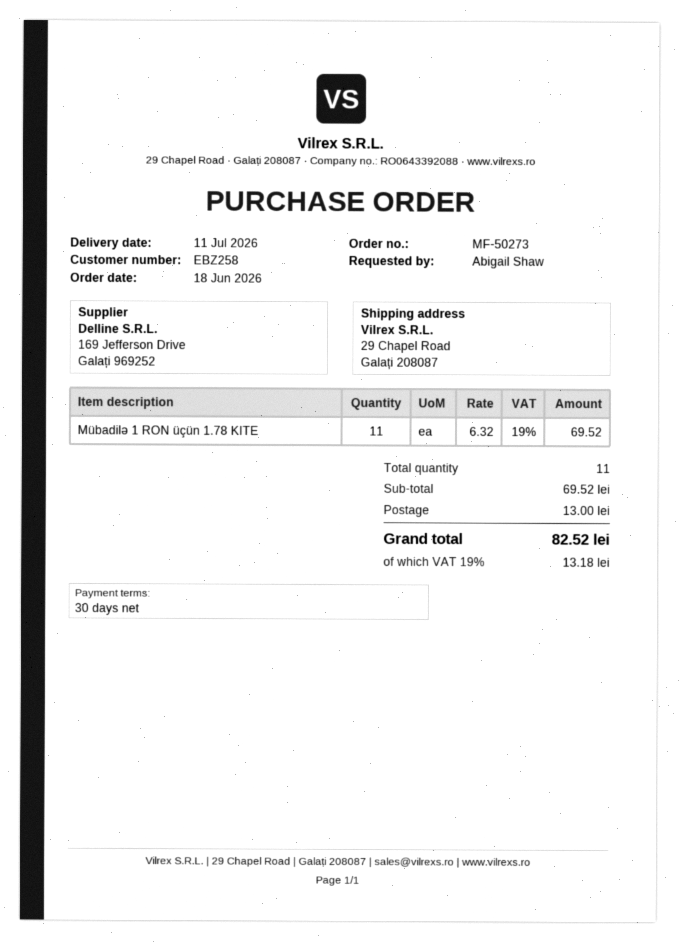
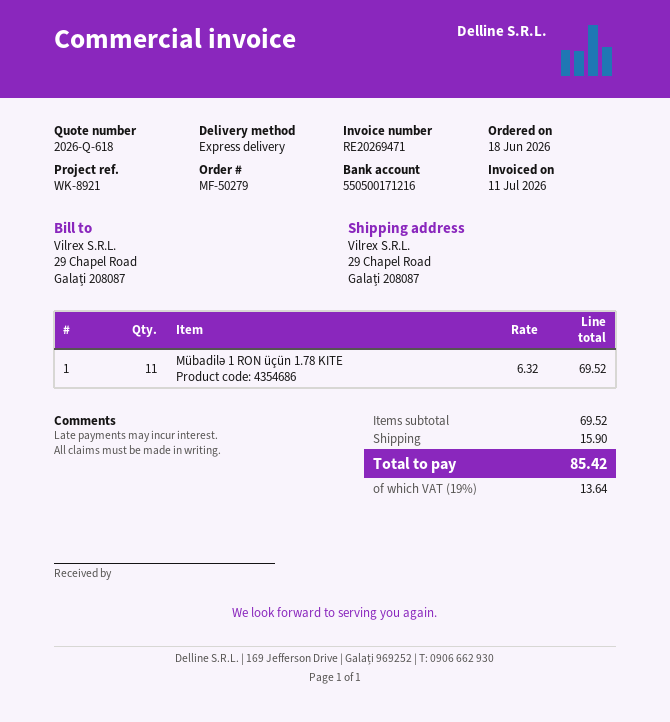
order number: MF-50273 -> MF-50279
shipping: 13.00 -> 15.90
tax: 19% = 13.18 -> 19% = 13.64
total: 82.52 -> 85.42

